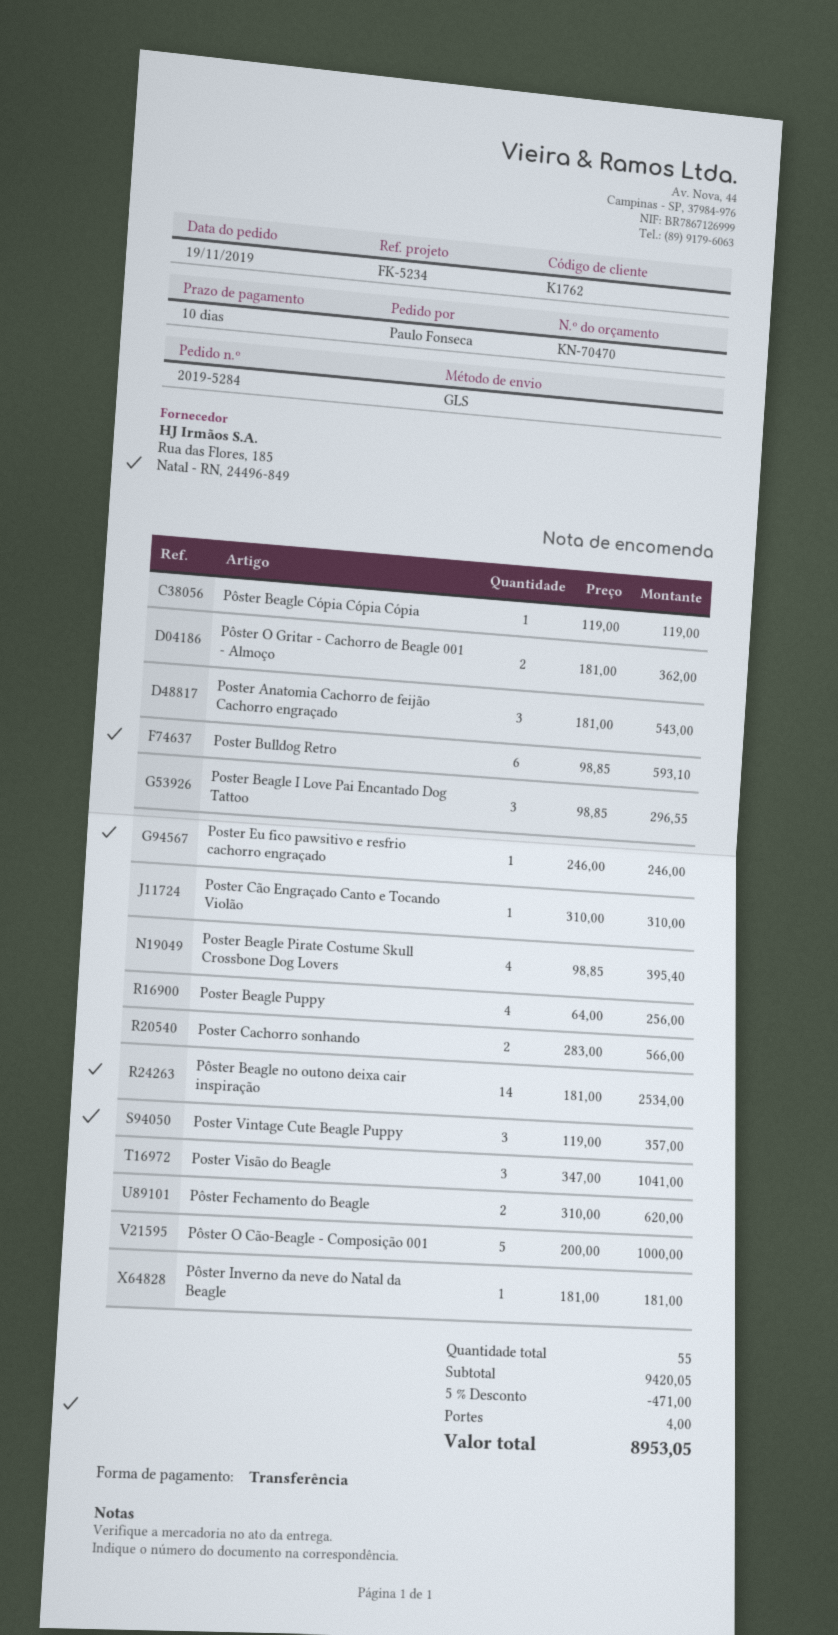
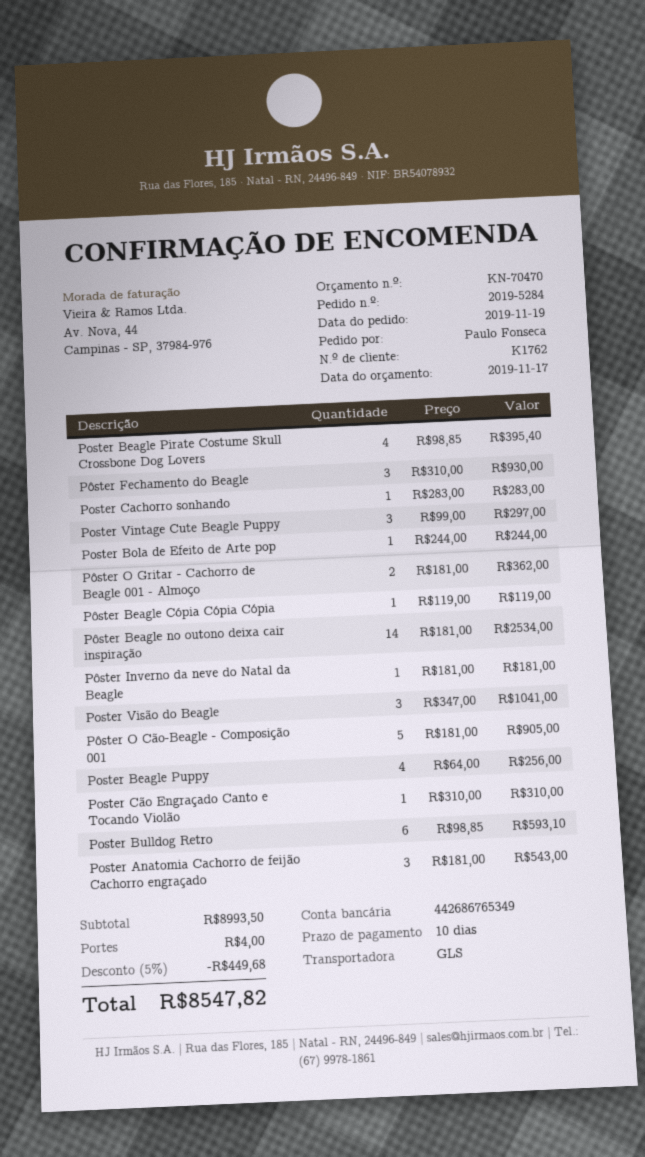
Poster Beagle I Love Pai Encantado Dog Tattoo: 3 x 98.85 = 296.55 -> none
Poster Eu fico pawsitivo e resfrio cachorro engraçado: 1 x 246.00 = 246.00 -> none
Poster Cachorro sonhando: 2 x 283.00 = 566.00 -> 1 x 283.00 = 283.00
Poster Vintage Cute Beagle Puppy: 3 x 119.00 = 357.00 -> 3 x 99.00 = 297.00
Pôster Fechamento do Beagle: 2 x 310.00 = 620.00 -> 3 x 310.00 = 930.00
Pôster O Cão-Beagle - Composição 001: 5 x 200.00 = 1000.00 -> 5 x 181.00 = 905.00
Poster Bola de Efeito de Arte pop: none -> 1 x 244.00 = 244.00
subtotal: 9420.05 -> 8993.50
discount: 5% = 471.00 -> 5% = 449.68
total: 8953.05 -> 8547.82

